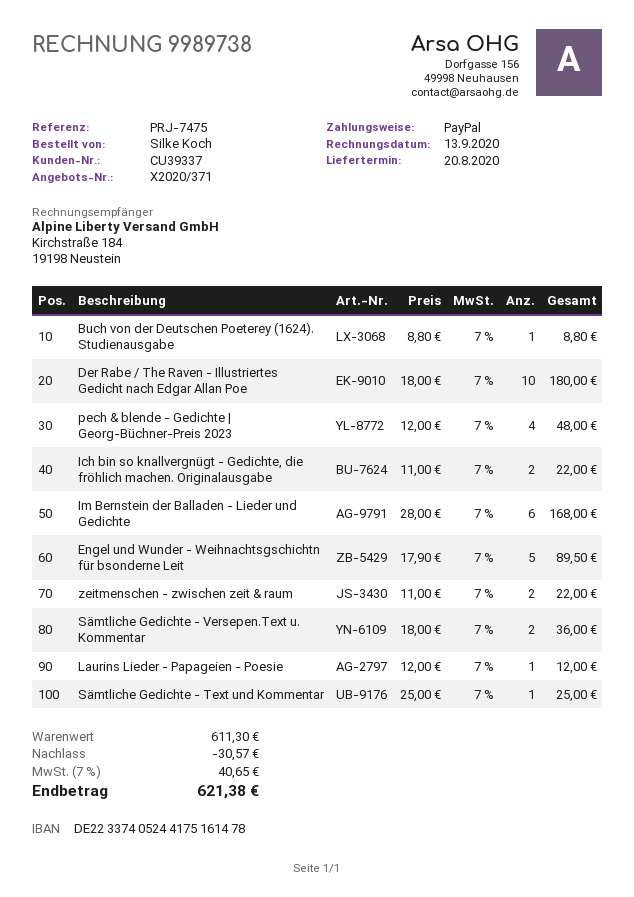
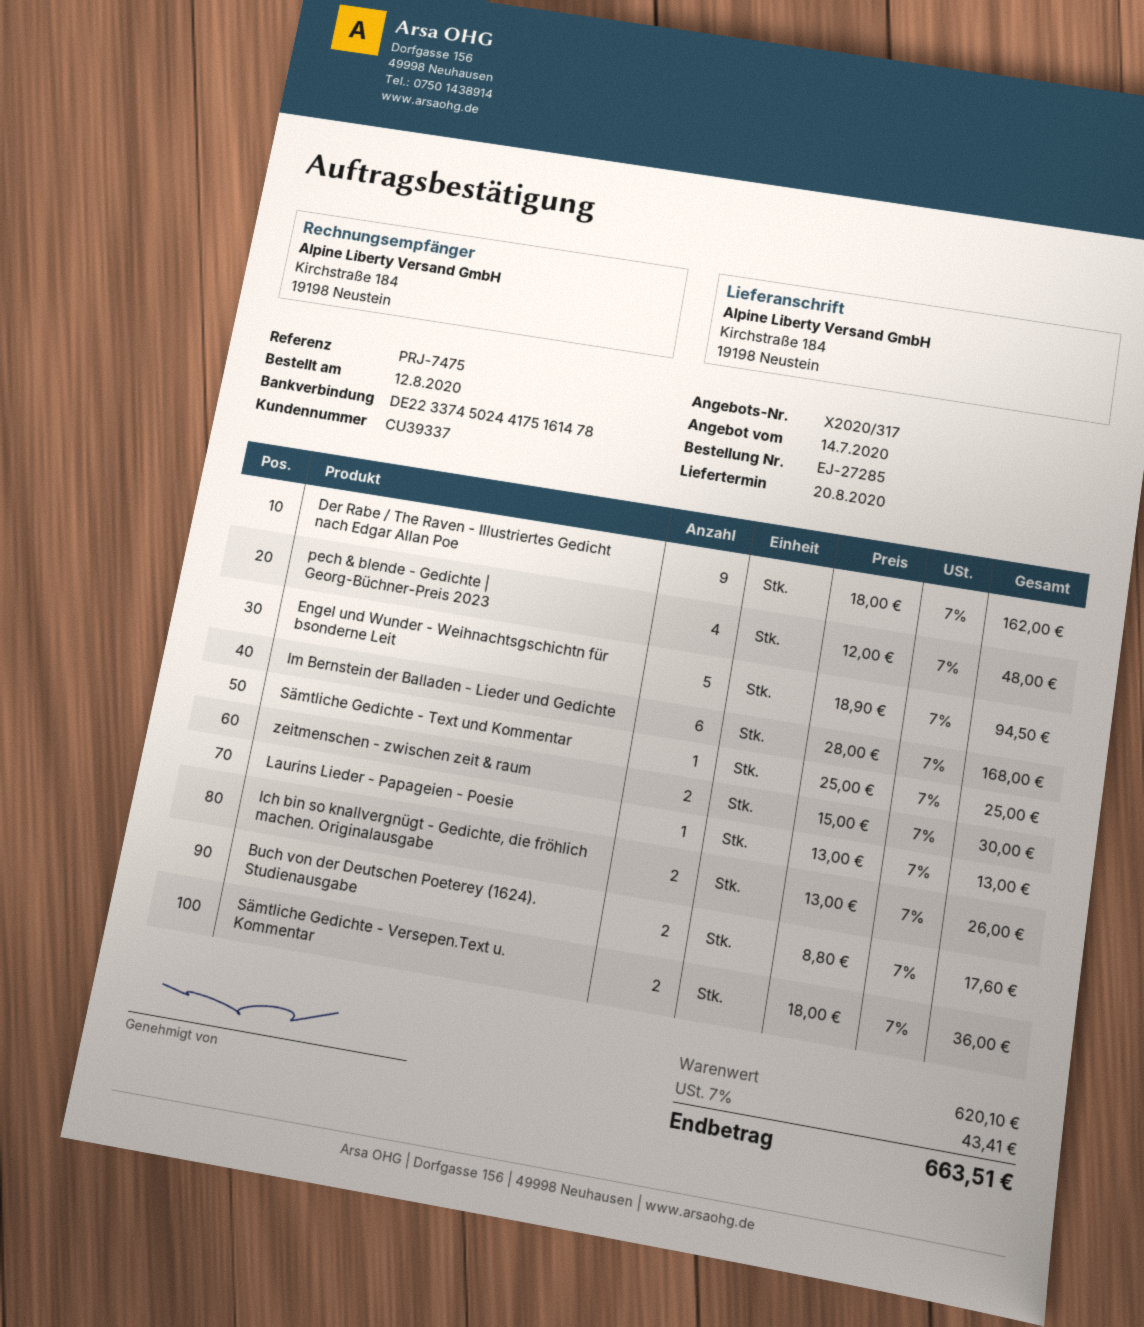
quote number: X2020/371 -> X2020/317
bank account: DE22337405244175161478 -> DE22337450244175161478
Buch von der Deutschen Poeterey (1624). Studienausgabe: 1 x 8.80 = 8.80 -> 2 x 8.80 = 17.60
Der Rabe / The Raven - Illustriertes Gedicht nach Edgar Allan Poe: 10 x 18.00 = 180.00 -> 9 x 18.00 = 162.00
Ich bin so knallvergnügt - Gedichte, die fröhlich machen. Originalausgabe: 2 x 11.00 = 22.00 -> 2 x 13.00 = 26.00
Engel und Wunder - Weihnachtsgschichtn für bsonderne Leit: 5 x 17.90 = 89.50 -> 5 x 18.90 = 94.50
zeitmenschen - zwischen zeit & raum: 2 x 11.00 = 22.00 -> 2 x 15.00 = 30.00
Laurins Lieder - Papageien - Poesie: 1 x 12.00 = 12.00 -> 1 x 13.00 = 13.00
subtotal: 611.30 -> 620.10
discount: 30.57 -> none
tax: 7% = 40.65 -> 7% = 43.41
total: 621.38 -> 663.51

